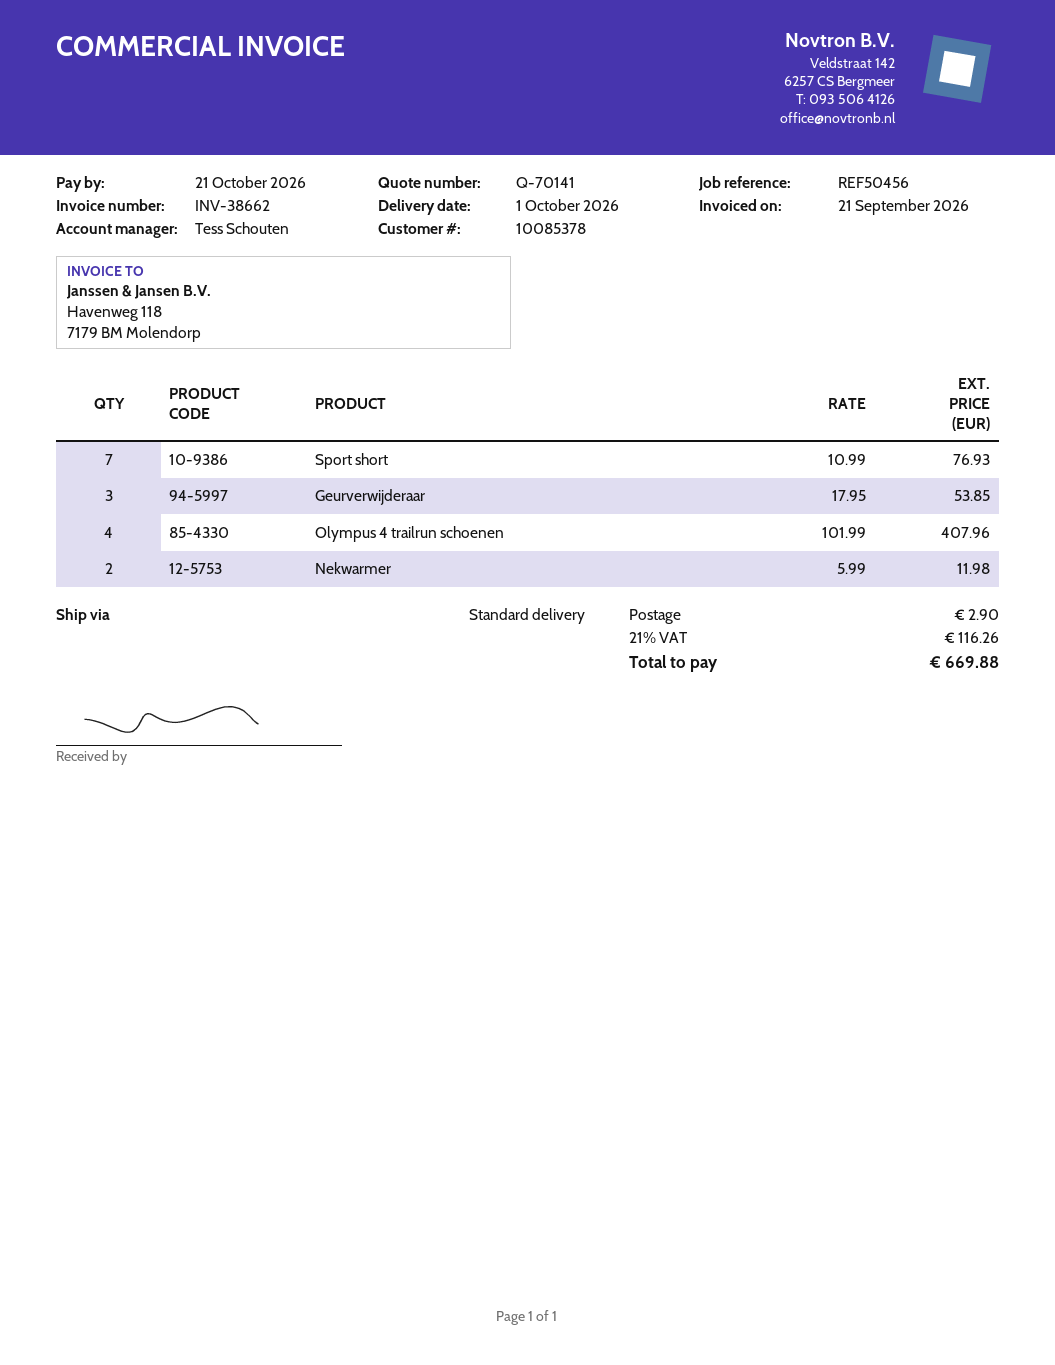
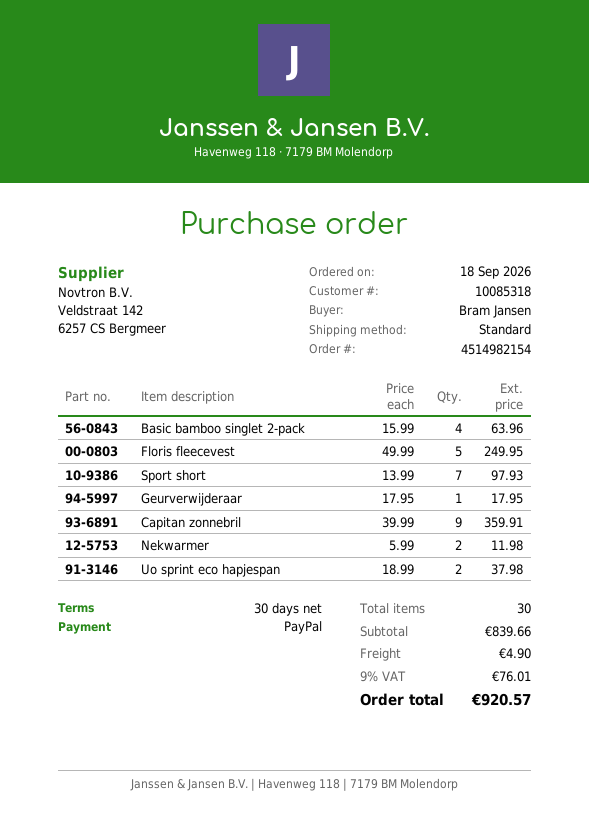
customer number: 10085378 -> 10085318
Sport short: 7 x 10.99 = 76.93 -> 7 x 13.99 = 97.93
Geurverwijderaar: 3 x 17.95 = 53.85 -> 1 x 17.95 = 17.95
Olympus 4 trailrun schoenen: 4 x 101.99 = 407.96 -> none
Basic bamboo singlet 2-pack: none -> 4 x 15.99 = 63.96
Floris fleecevest: none -> 5 x 49.99 = 249.95
Capitan zonnebril: none -> 9 x 39.99 = 359.91
Uo sprint eco hapjespan: none -> 2 x 18.99 = 37.98
shipping: 2.90 -> 4.90
tax: 21% = 116.26 -> 9% = 76.01
total: 669.88 -> 920.57

